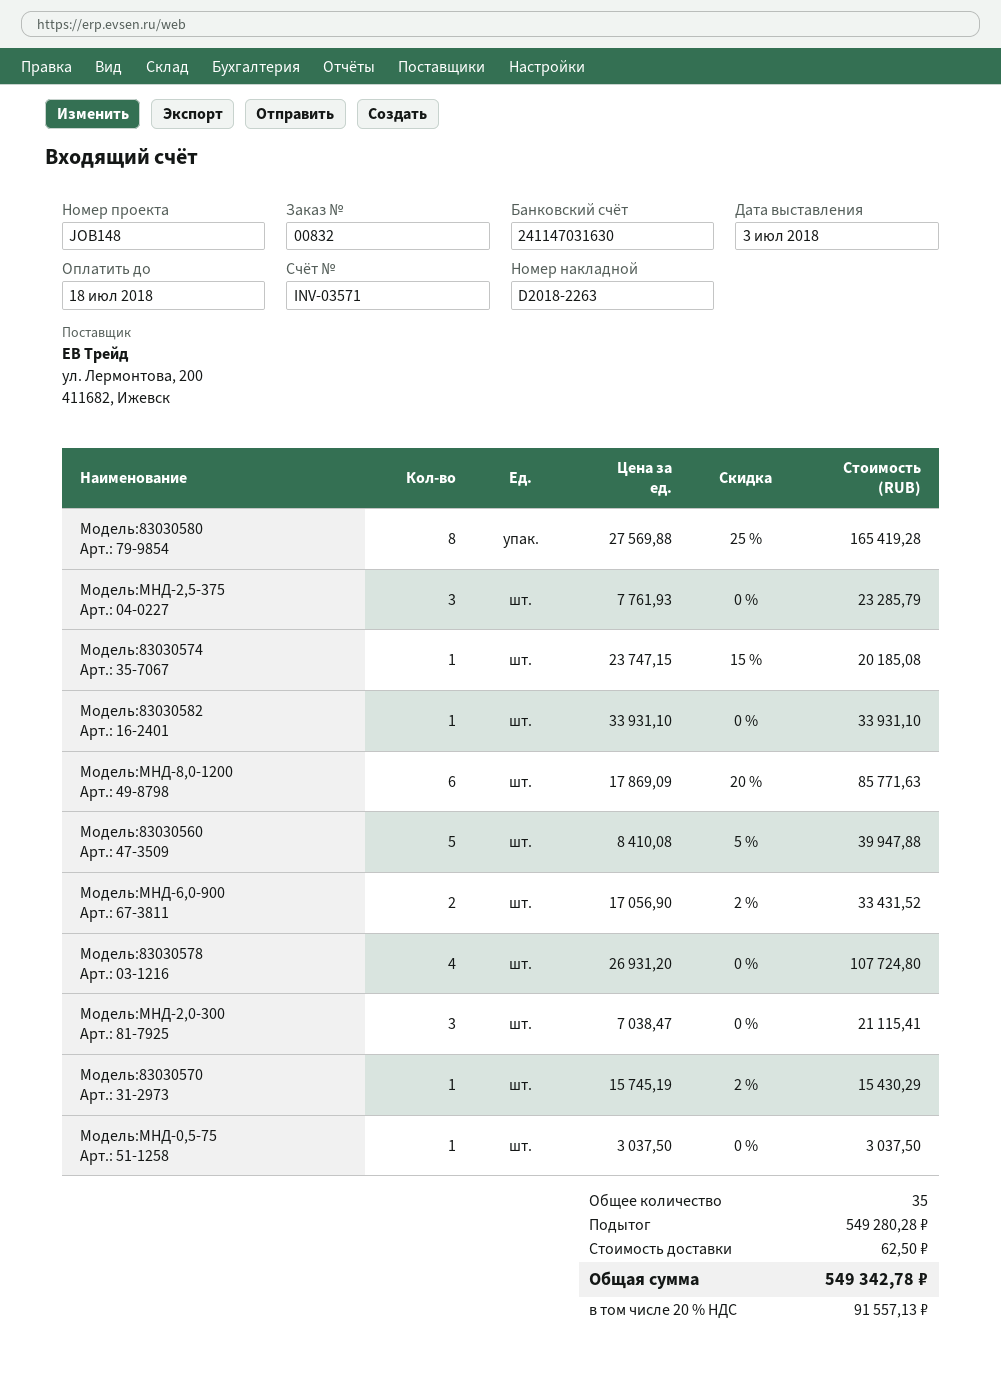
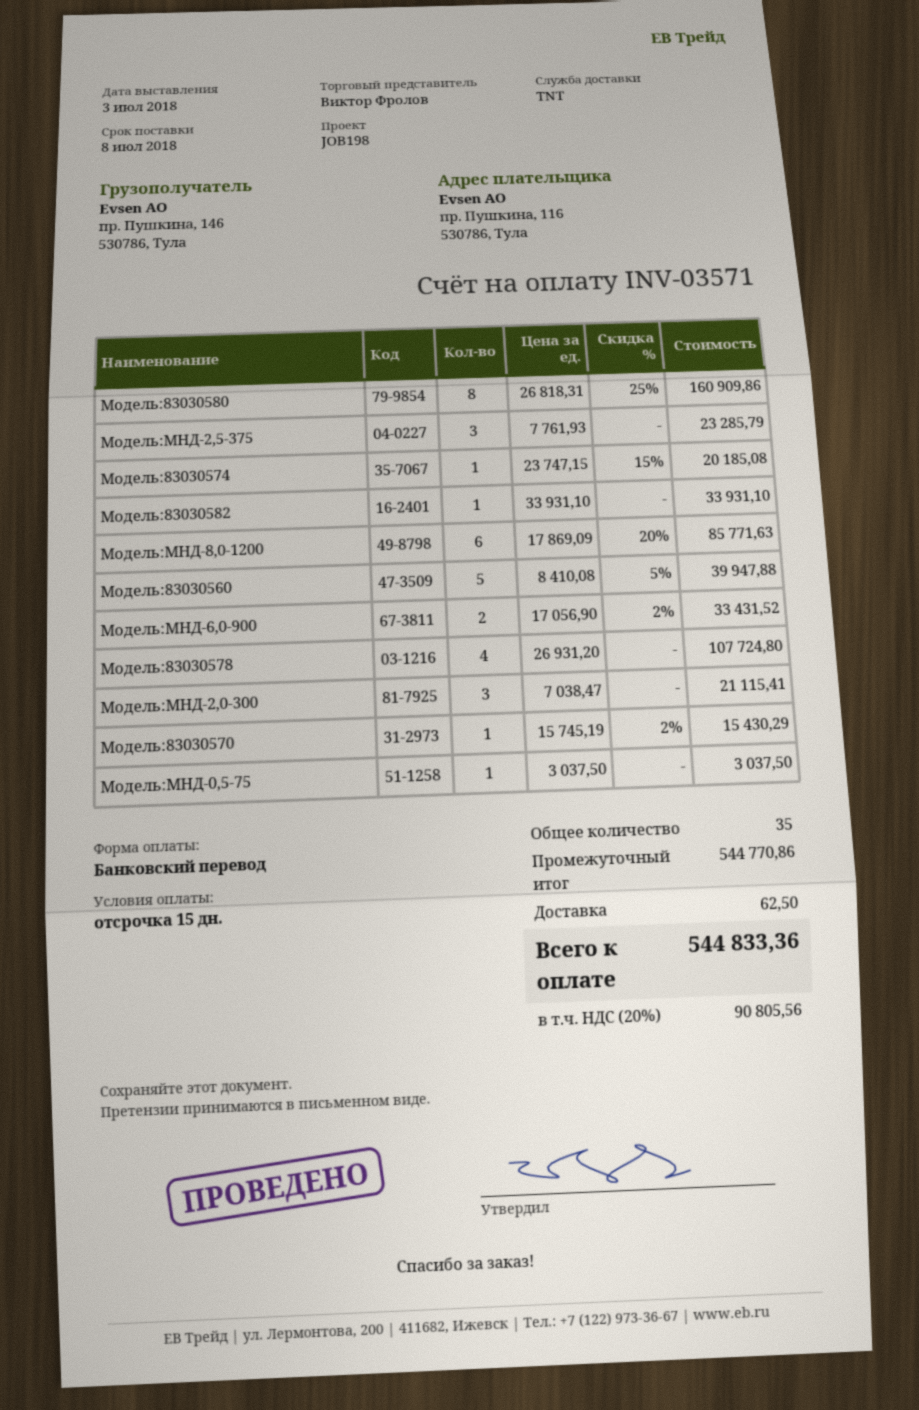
reference: JOB148 -> JOB198
Модель:83030580: 8 x 27569.88 - 25% = 165419.28 -> 8 x 26818.31 - 25% = 160909.86
subtotal: 549280.28 -> 544770.86
tax: 20% = 91557.13 -> 20% = 90805.56
total: 549342.78 -> 544833.36

